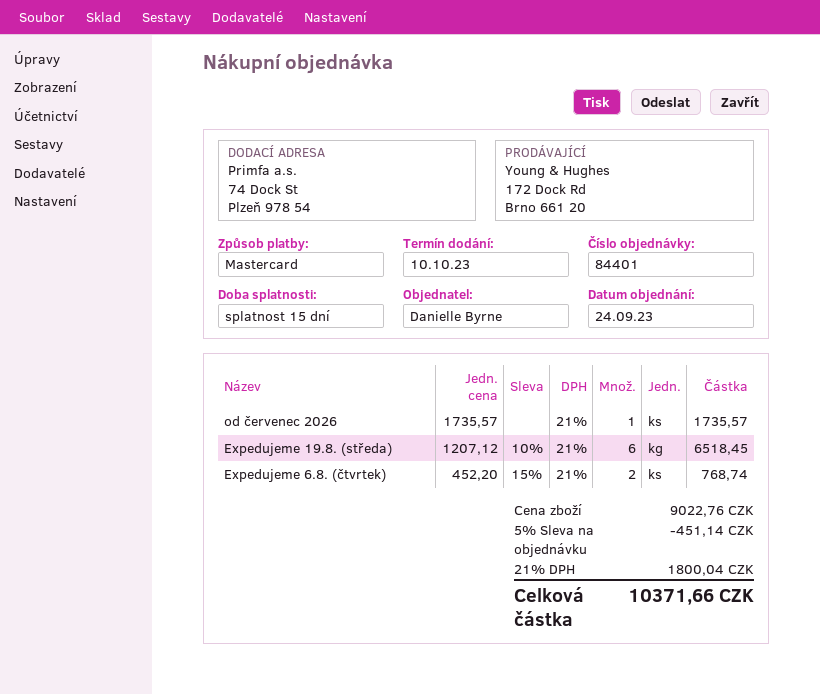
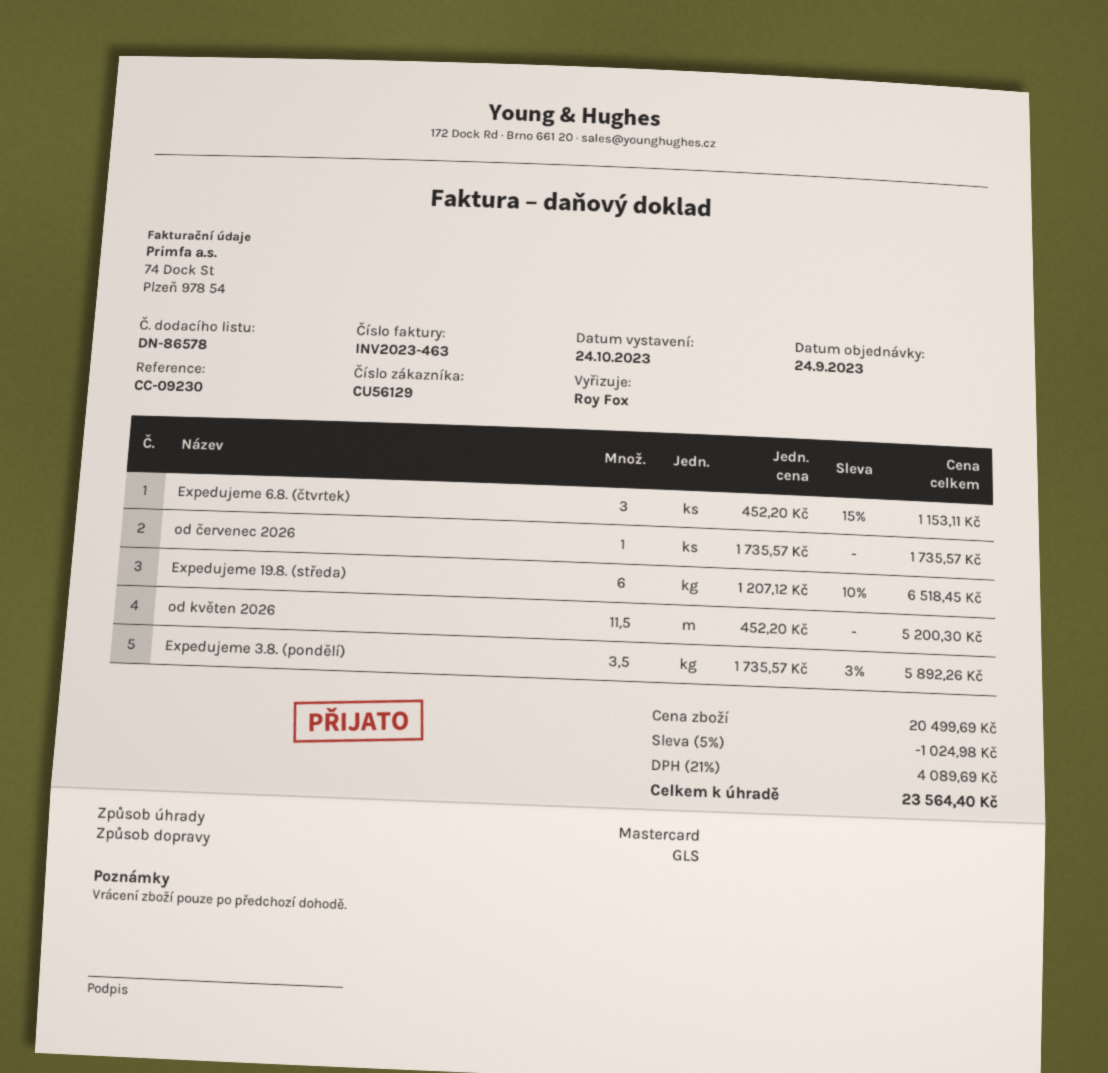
Expedujeme 6.8. (čtvrtek): 2 x 452.20 - 15% = 768.74 -> 3 x 452.20 - 15% = 1153.11
od květen 2026: none -> 11.5 x 452.20 = 5200.30
Expedujeme 3.8. (pondělí): none -> 3.5 x 1735.57 - 3% = 5892.26
subtotal: 9022.76 -> 20499.69
discount: 5% = 451.14 -> 5% = 1024.98
tax: 21% = 1800.04 -> 21% = 4089.69
total: 10371.66 -> 23564.40

